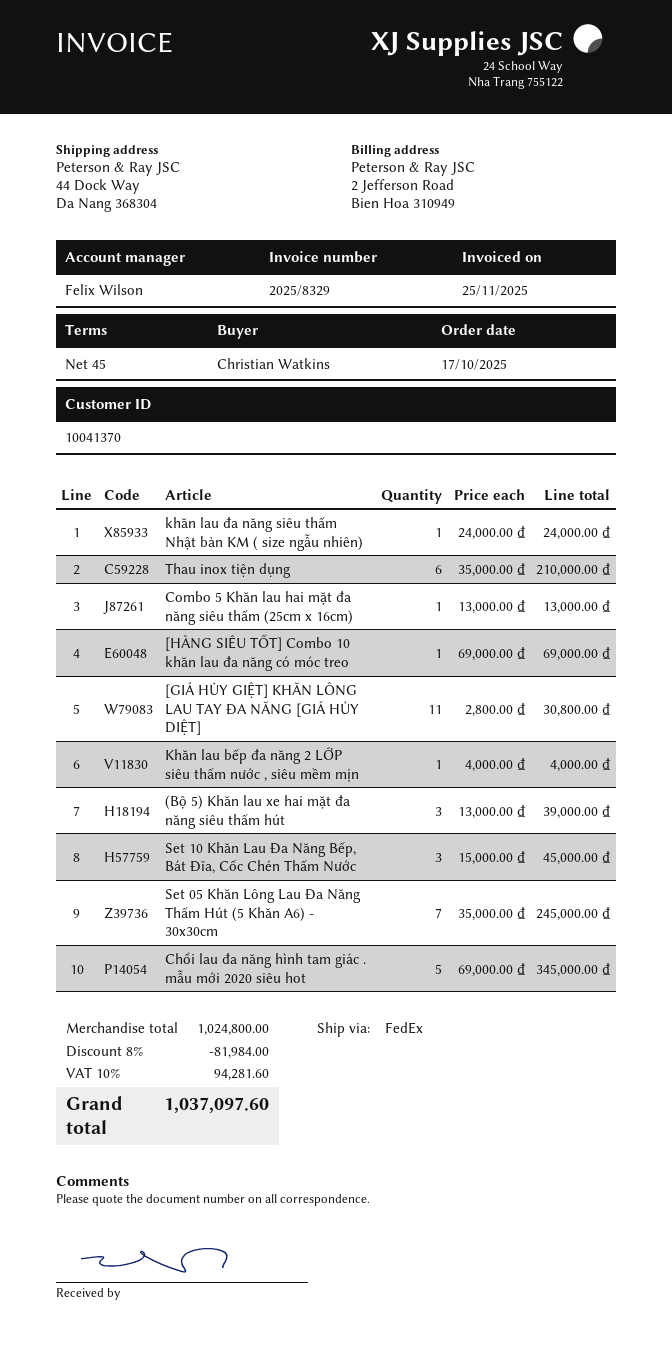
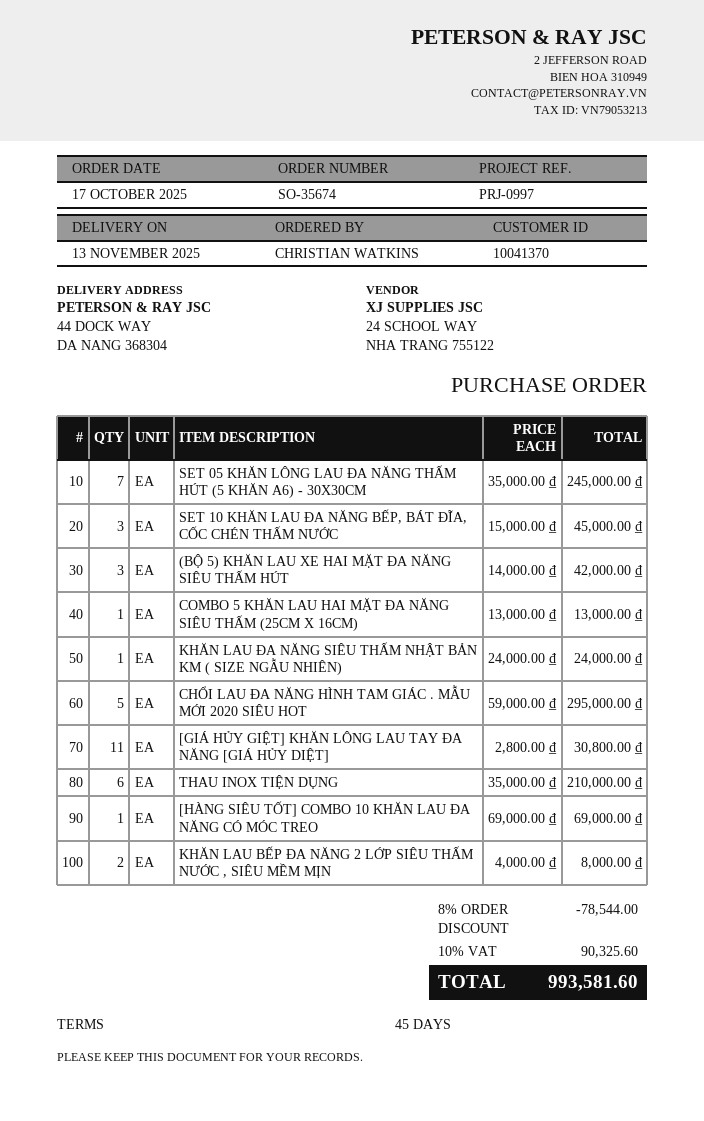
Khăn lau bếp đa năng 2 LỚP siêu thấm nước , siêu mềm mịn: 1 x 4000.00 = 4000.00 -> 2 x 4000.00 = 8000.00
(Bộ 5) Khăn lau xe hai mặt đa năng siêu thấm hút: 3 x 13000.00 = 39000.00 -> 3 x 14000.00 = 42000.00
Chổi lau đa năng hình tam giác . mẫu mới 2020 siêu hot: 5 x 69000.00 = 345000.00 -> 5 x 59000.00 = 295000.00
discount: 8% = 81984.00 -> 8% = 78544.00
tax: 10% = 94281.60 -> 10% = 90325.60
total: 1037097.60 -> 993581.60

